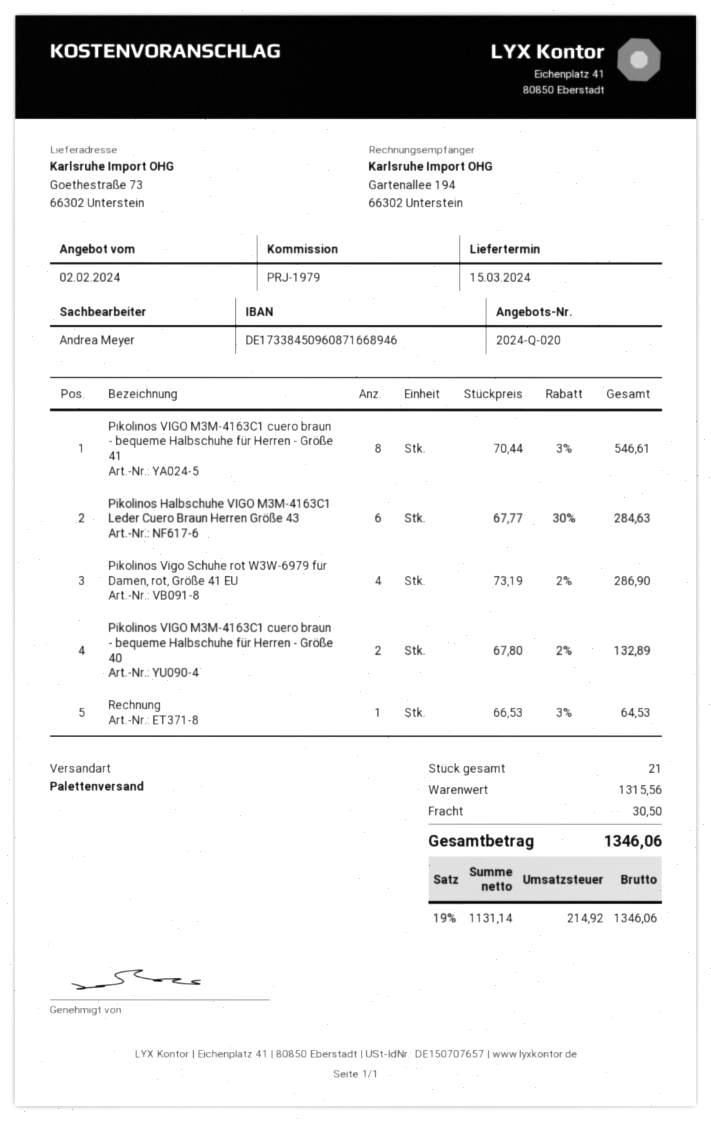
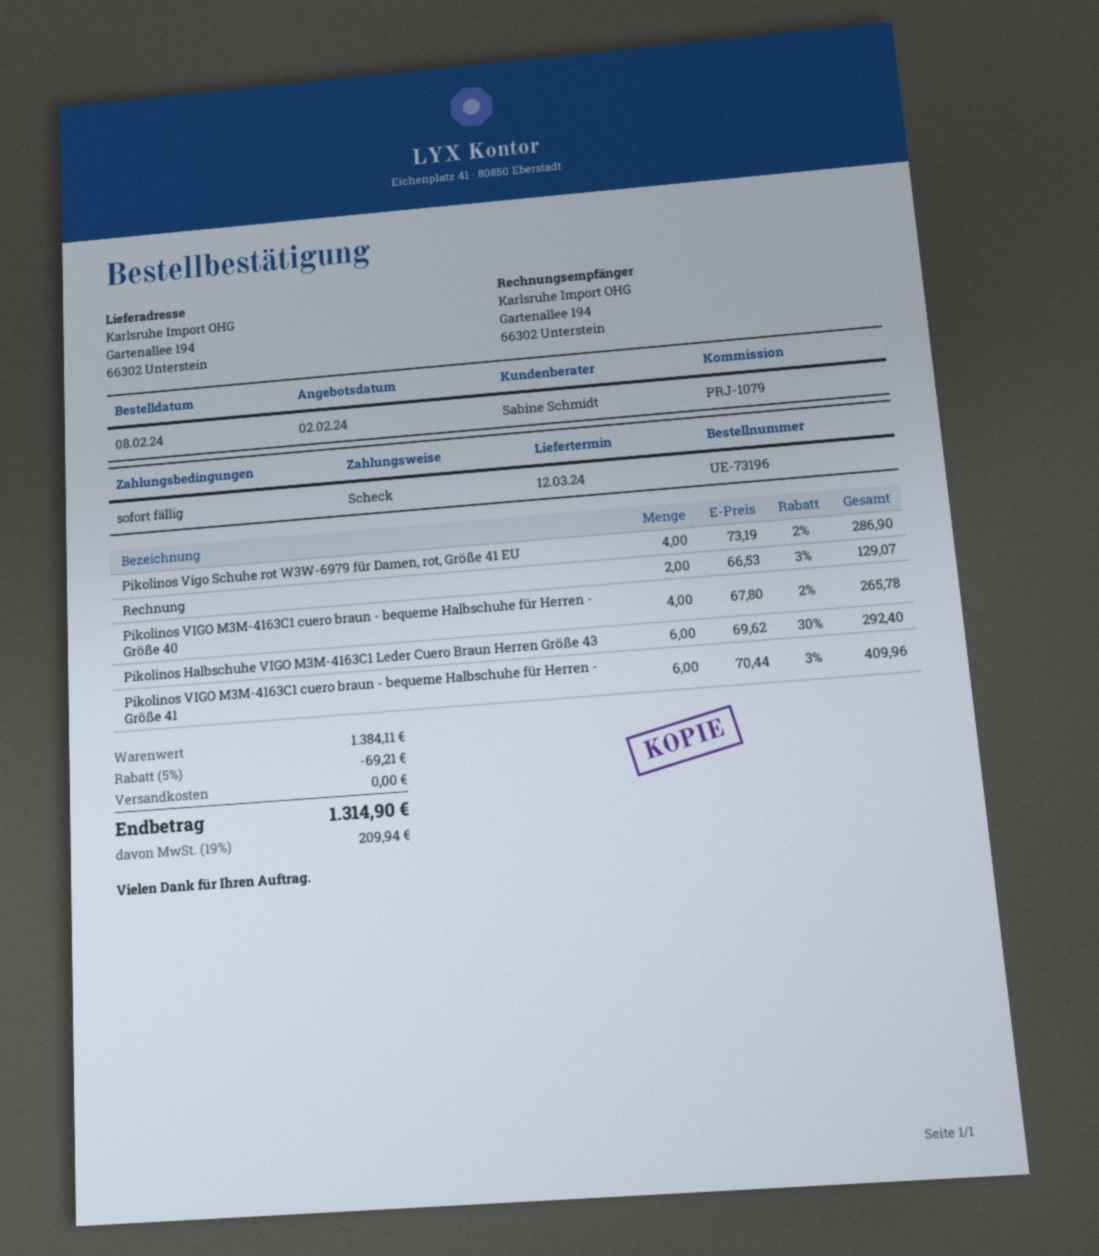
delivery date: 2024-03-15 -> 2024-03-12
reference: PRJ-1979 -> PRJ-1079
sales rep: Andrea Meyer -> Sabine Schmidt
ship to: Goethestraße 73, 66302 Unterstein -> Gartenallee 194, 66302 Unterstein
Pikolinos VIGO M3M-4163C1 cuero braun - bequeme Halbschuhe für Herren - Größe 41: 8 x 70.44 - 3% = 546.61 -> 6 x 70.44 - 3% = 409.96
Pikolinos Halbschuhe VIGO M3M-4163C1 Leder Cuero Braun Herren Größe 43: 6 x 67.77 - 30% = 284.63 -> 6 x 69.62 - 30% = 292.40
Pikolinos VIGO M3M-4163C1 cuero braun - bequeme Halbschuhe für Herren - Größe 40: 2 x 67.80 - 2% = 132.89 -> 4 x 67.80 - 2% = 265.78
Rechnung: 1 x 66.53 - 3% = 64.53 -> 2 x 66.53 - 3% = 129.07
subtotal: 1315.56 -> 1384.11
discount: none -> 5% = 69.21
shipping: 30.50 -> 0.00
tax: 19% = 214.92 -> 19% = 209.94
total: 1346.06 -> 1314.90

